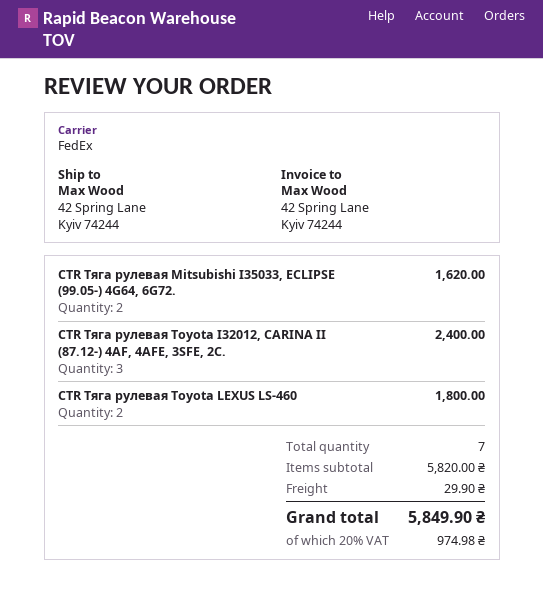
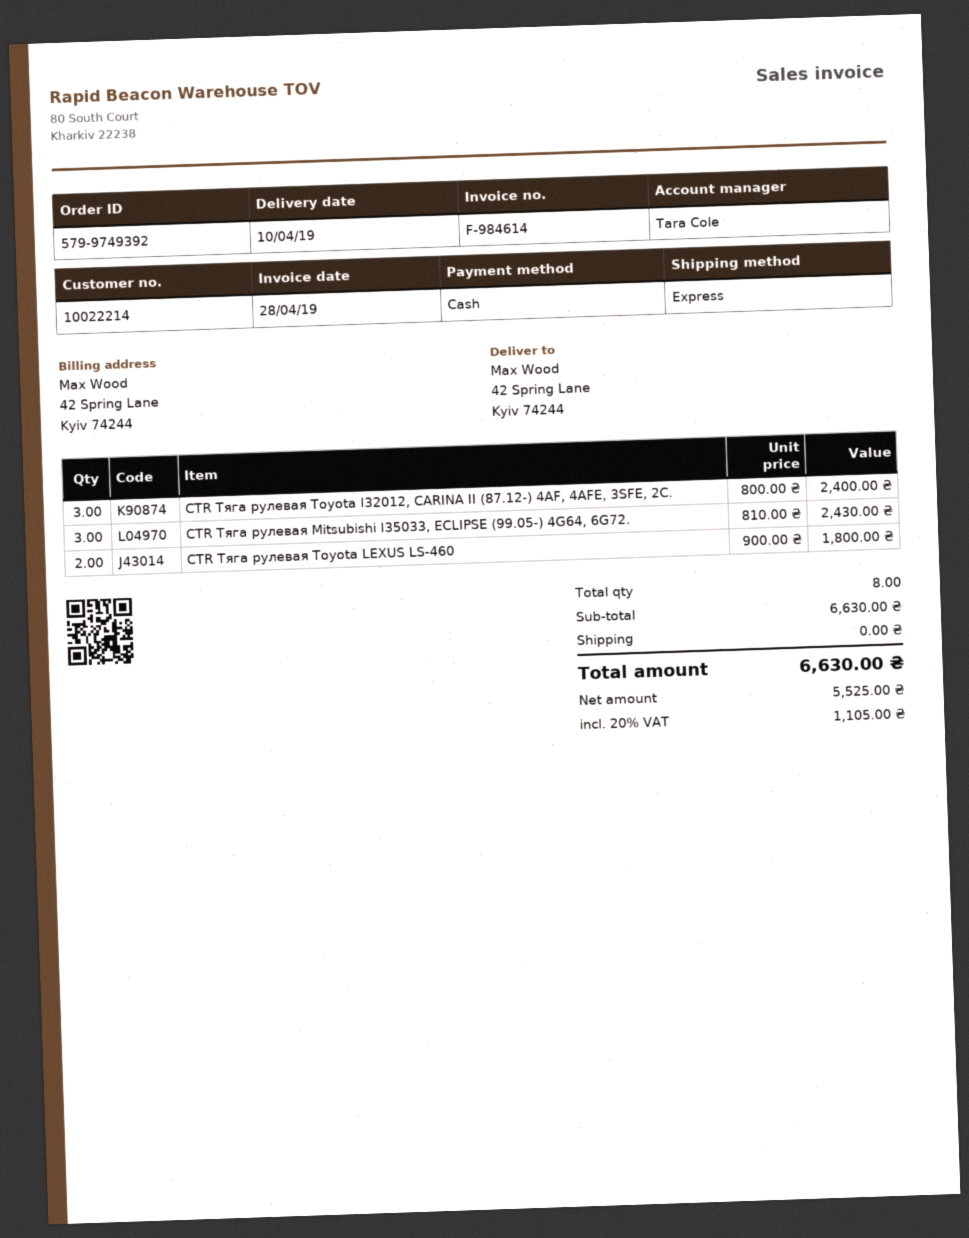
shipping method: FedEx -> express
CTR Тяга рулевая Mitsubishi I35033, ECLIPSE (99.05-) 4G64, 6G72.: 2 for 1620.00 -> 3 for 2430.00
total quantity: 7 -> 8
subtotal: 5820.00 -> 6630.00
shipping: 29.90 -> 0.00
tax: 20% = 974.98 -> 20% = 1105.00
total: 5849.90 -> 6630.00

